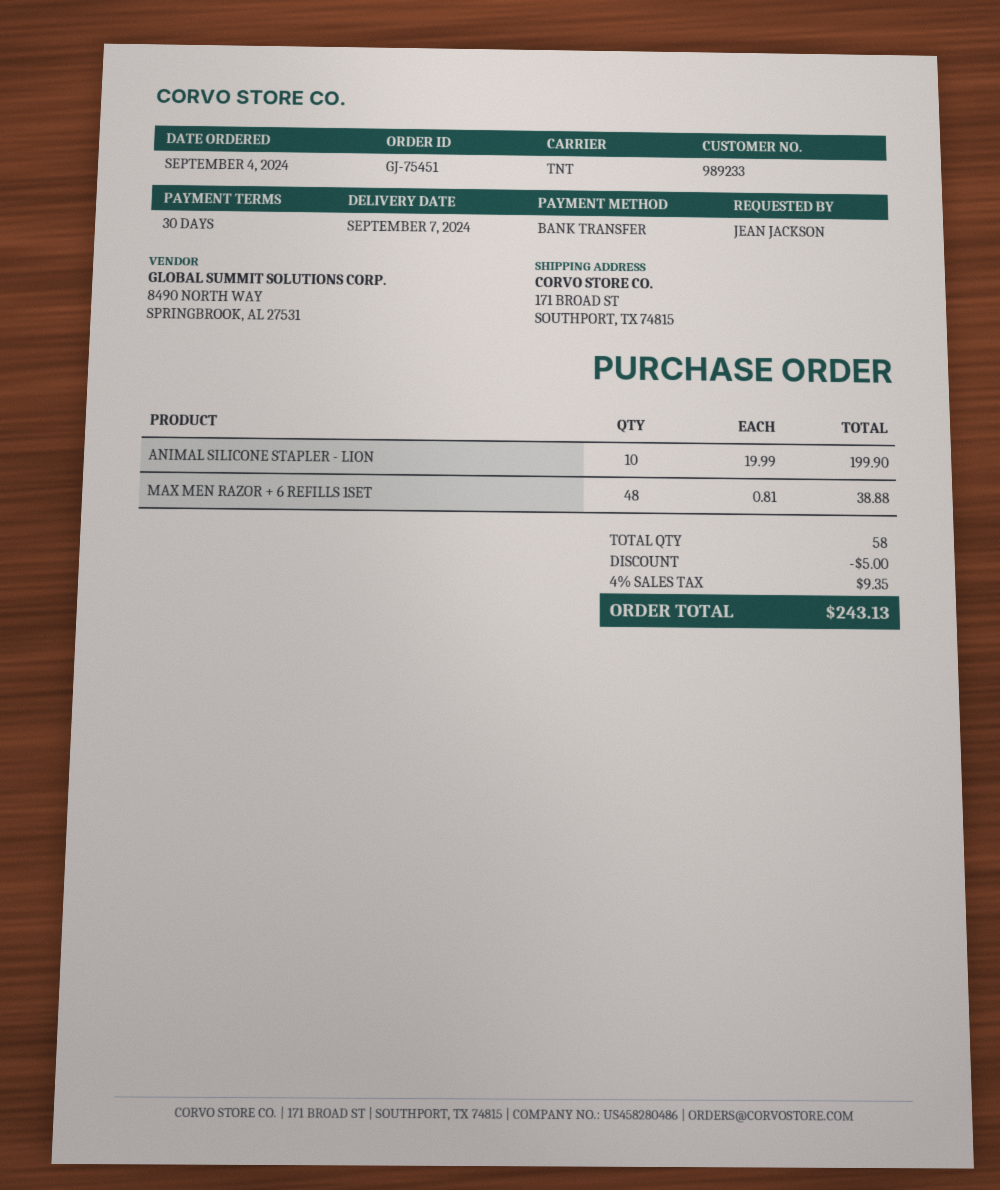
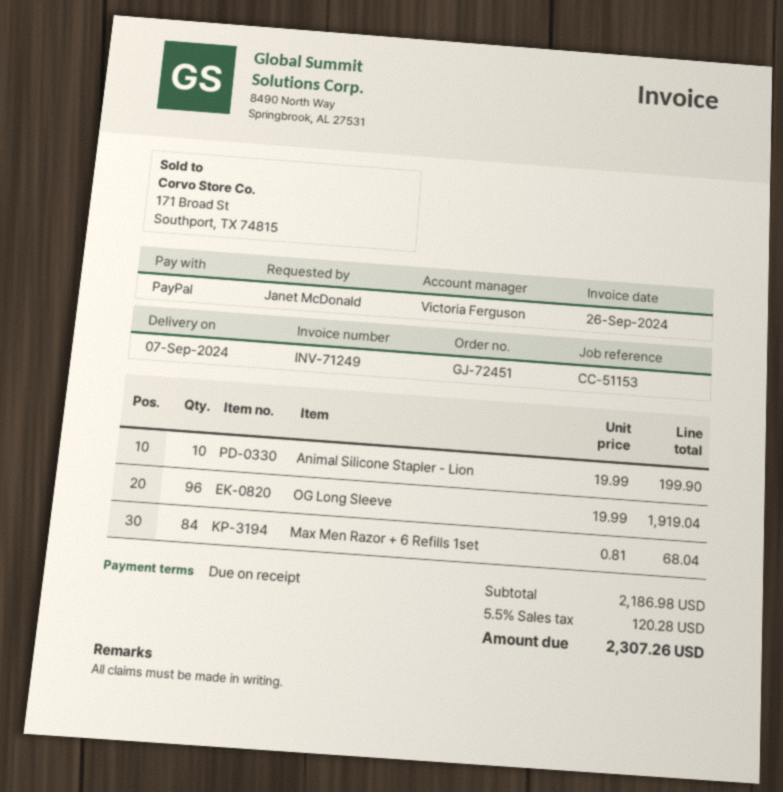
order number: GJ-75451 -> GJ-72451
payment terms: 30 days -> on receipt
ordered by: JEAN JACKSON -> Janet McDonald
payment method: bank transfer -> PayPal
MAX MEN RAZOR + 6 REFILLS 1SET: 48 x 0.81 = 38.88 -> 84 x 0.81 = 68.04
OG Long Sleeve: none -> 96 x 19.99 = 1919.04
discount: 5.00 -> none
tax: 4% = 9.35 -> 5.5% = 120.28
total: 243.13 -> 2307.26

